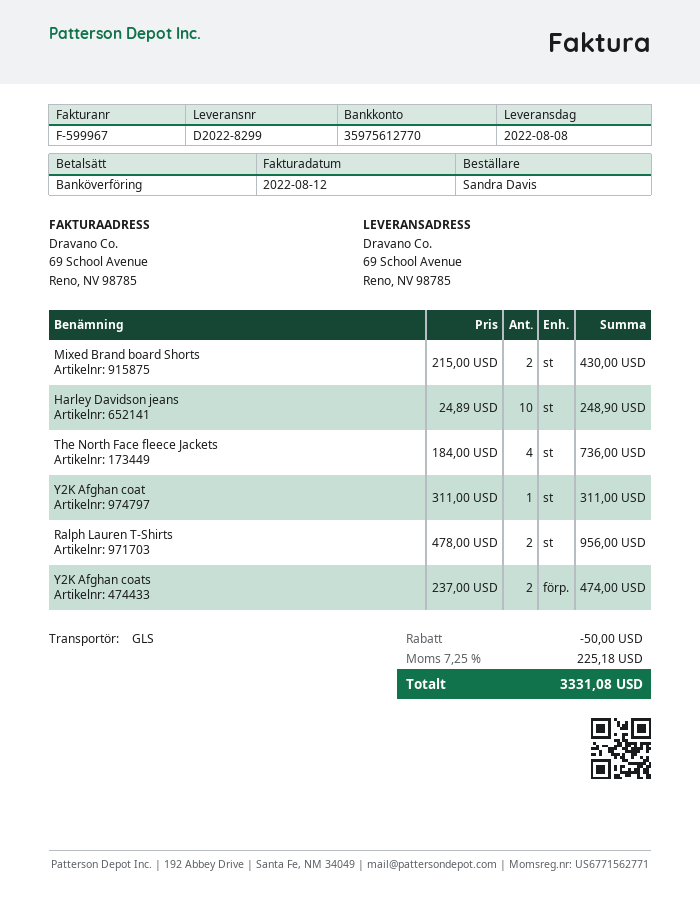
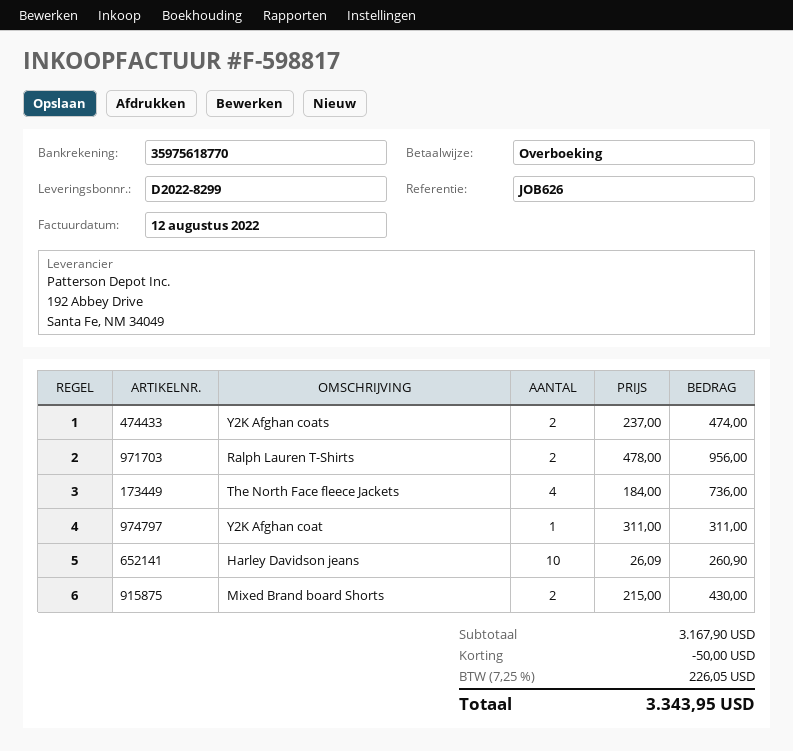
invoice number: F-599967 -> F-598817
bank account: 35975612770 -> 35975618770
Harley Davidson jeans: 10 x 24.89 = 248.90 -> 10 x 26.09 = 260.90
tax: 7.25% = 225.18 -> 7.25% = 226.05
total: 3331.08 -> 3343.95

